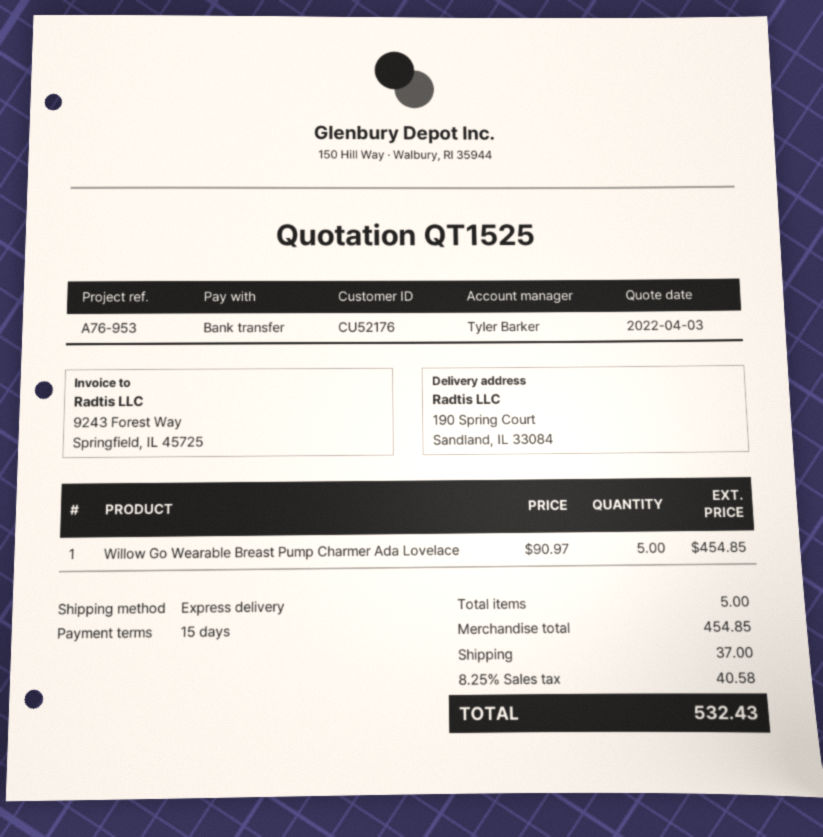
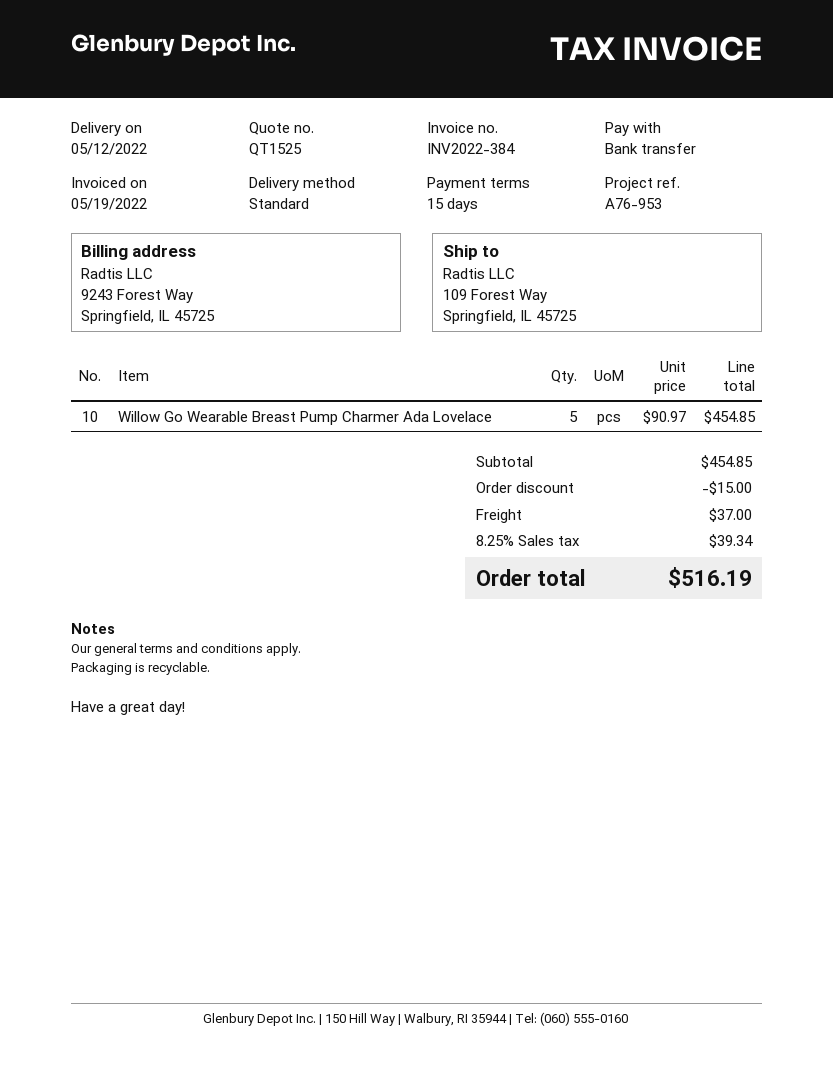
shipping method: express -> standard
ship to: 190 Spring Court, Sandland, IL 33084 -> 109 Forest Way, Springfield, IL 45725
discount: none -> 15.00
tax: 8.25% = 40.58 -> 8.25% = 39.34
total: 532.43 -> 516.19

